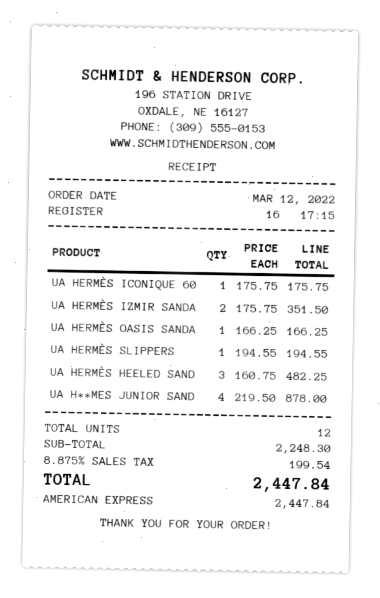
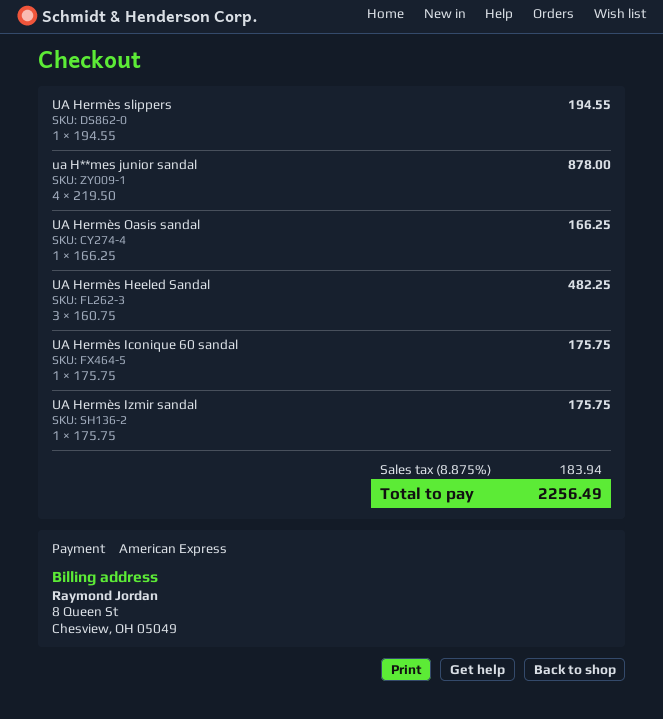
UA HERMÈS IZMIR SANDA: 2 x 175.75 = 351.50 -> 1 x 175.75 = 175.75
tax: 8.875% = 199.54 -> 8.875% = 183.94
total: 2447.84 -> 2256.49

